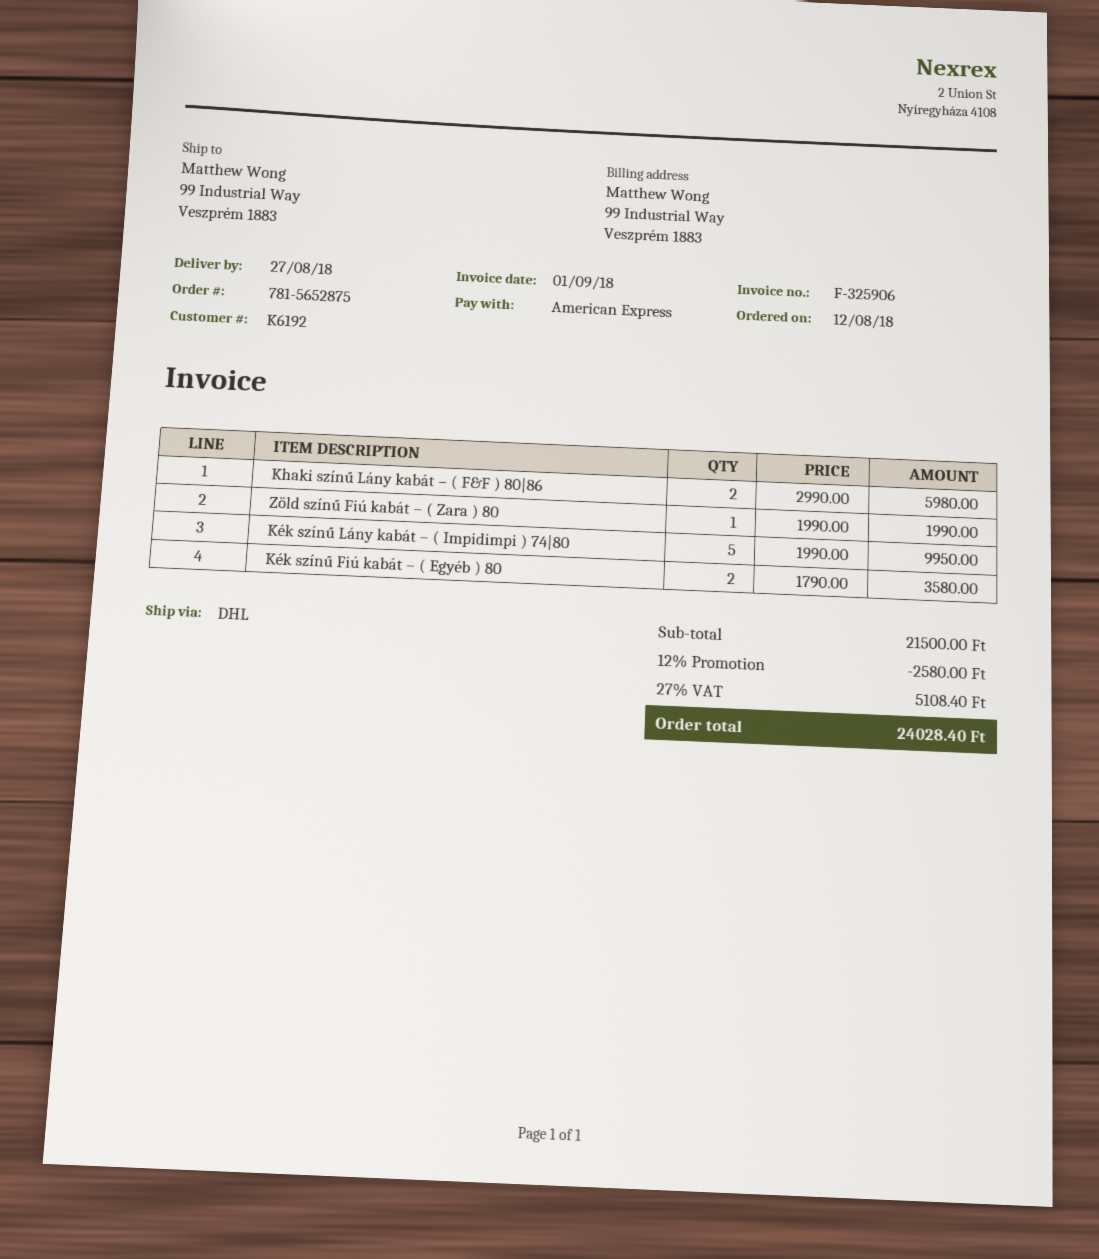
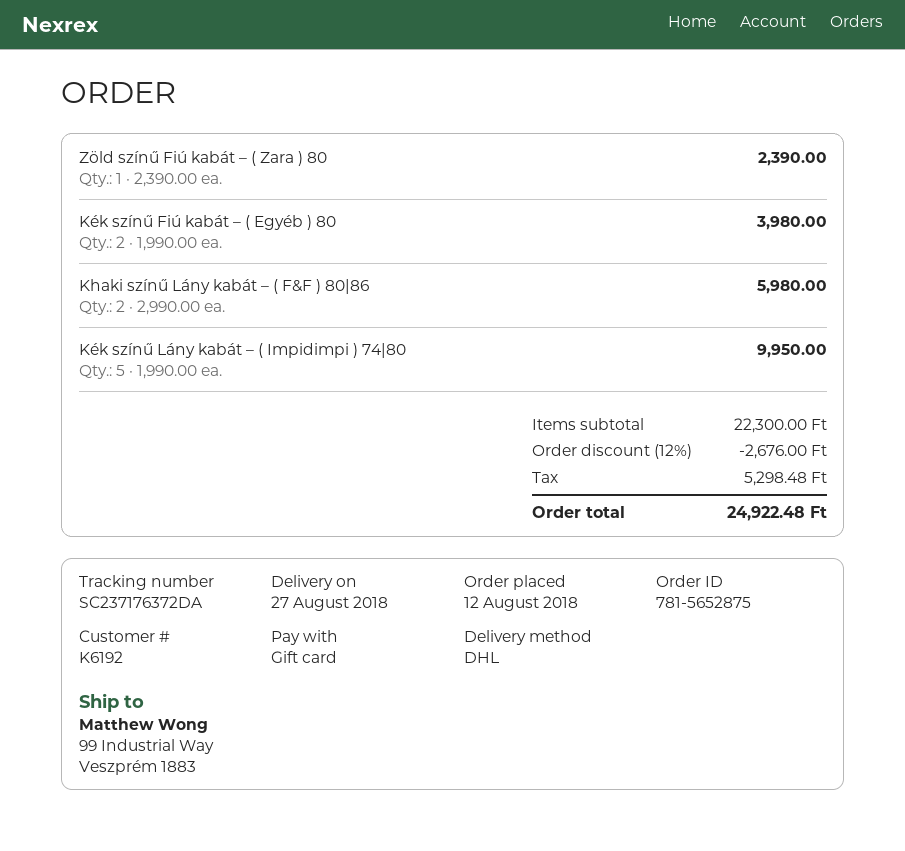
payment method: American Express -> gift card
Zöld színű Fiú kabát – ( Zara ) 80: 1 x 1990.00 = 1990.00 -> 1 x 2390.00 = 2390.00
Kék színű Fiú kabát – ( Egyéb ) 80: 2 x 1790.00 = 3580.00 -> 2 x 1990.00 = 3980.00
subtotal: 21500.00 -> 22300.00
discount: 12% = 2580.00 -> 12% = 2676.00
tax: 5108.40 -> 5298.48
total: 24028.40 -> 24922.48

